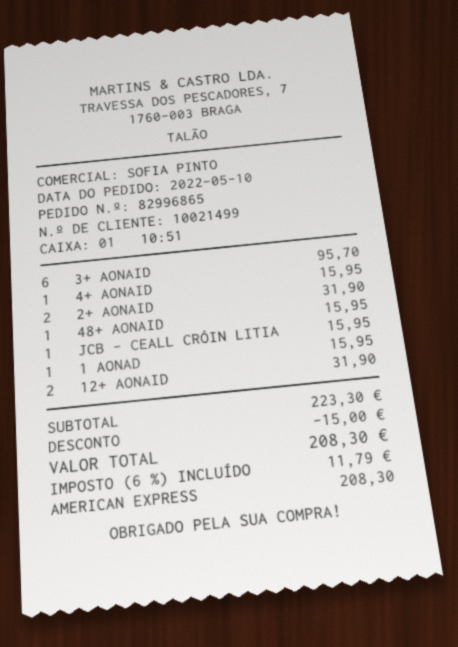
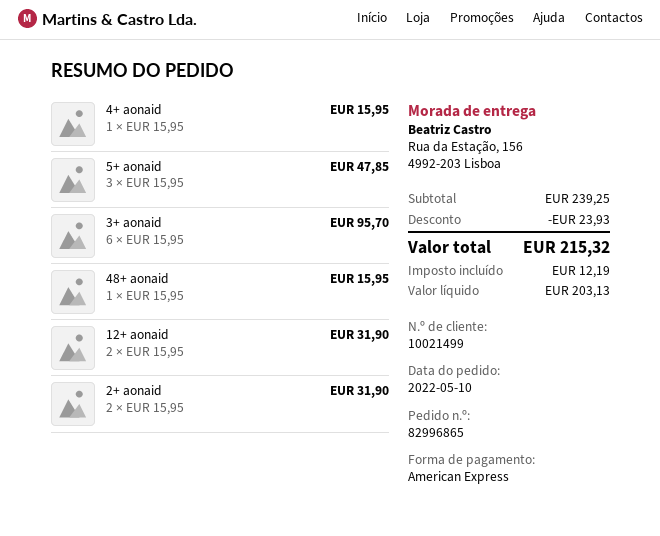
JCB - CEALL CRÓIN LITIA: 1 for 15.95 -> none
1 AONAD: 1 for 15.95 -> none
5+ aonaid: none -> 3 for 47.85
subtotal: 223.30 -> 239.25
discount: 15.00 -> 23.93
tax: 11.79 -> 12.19
total: 208.30 -> 215.32

